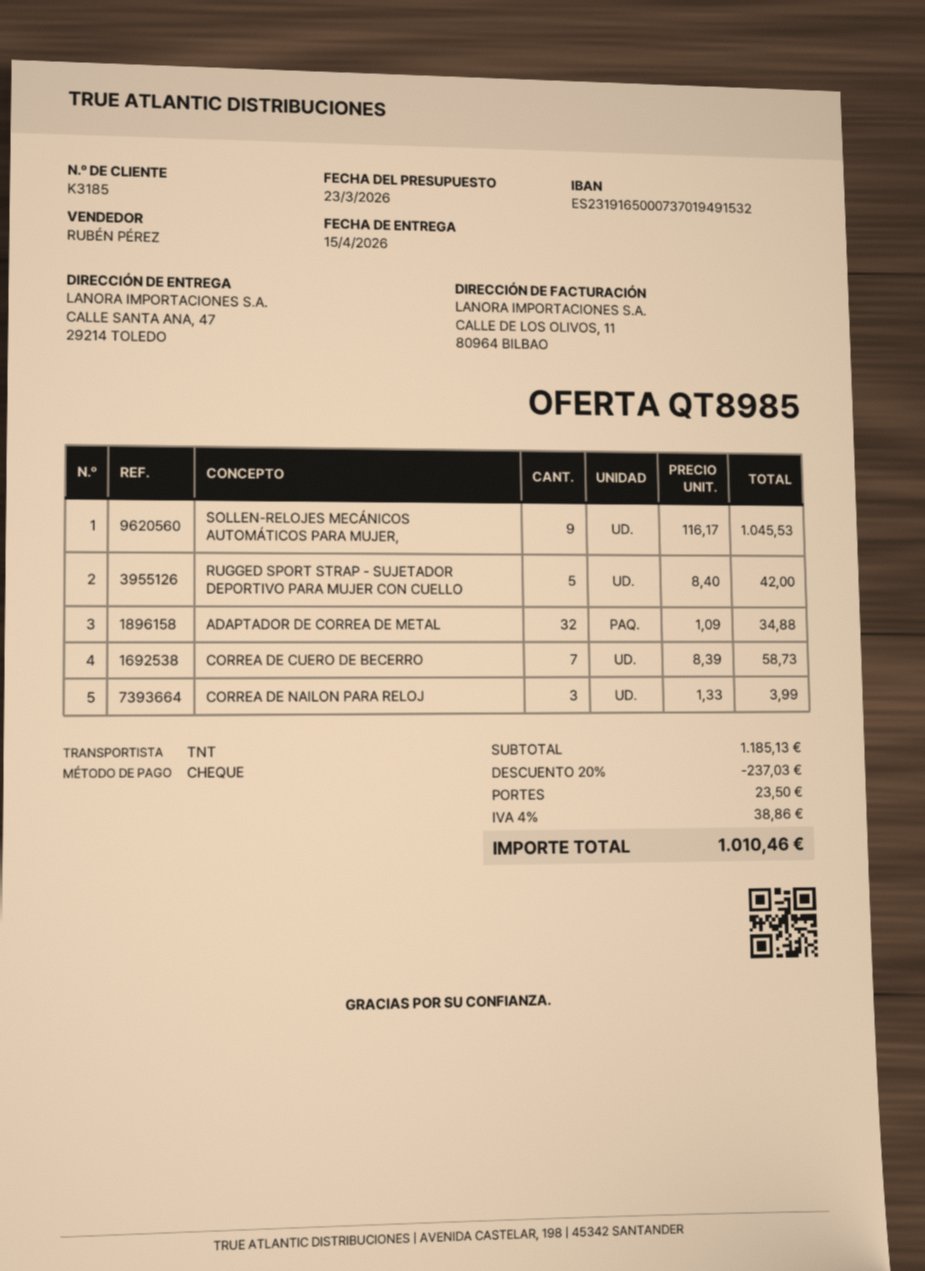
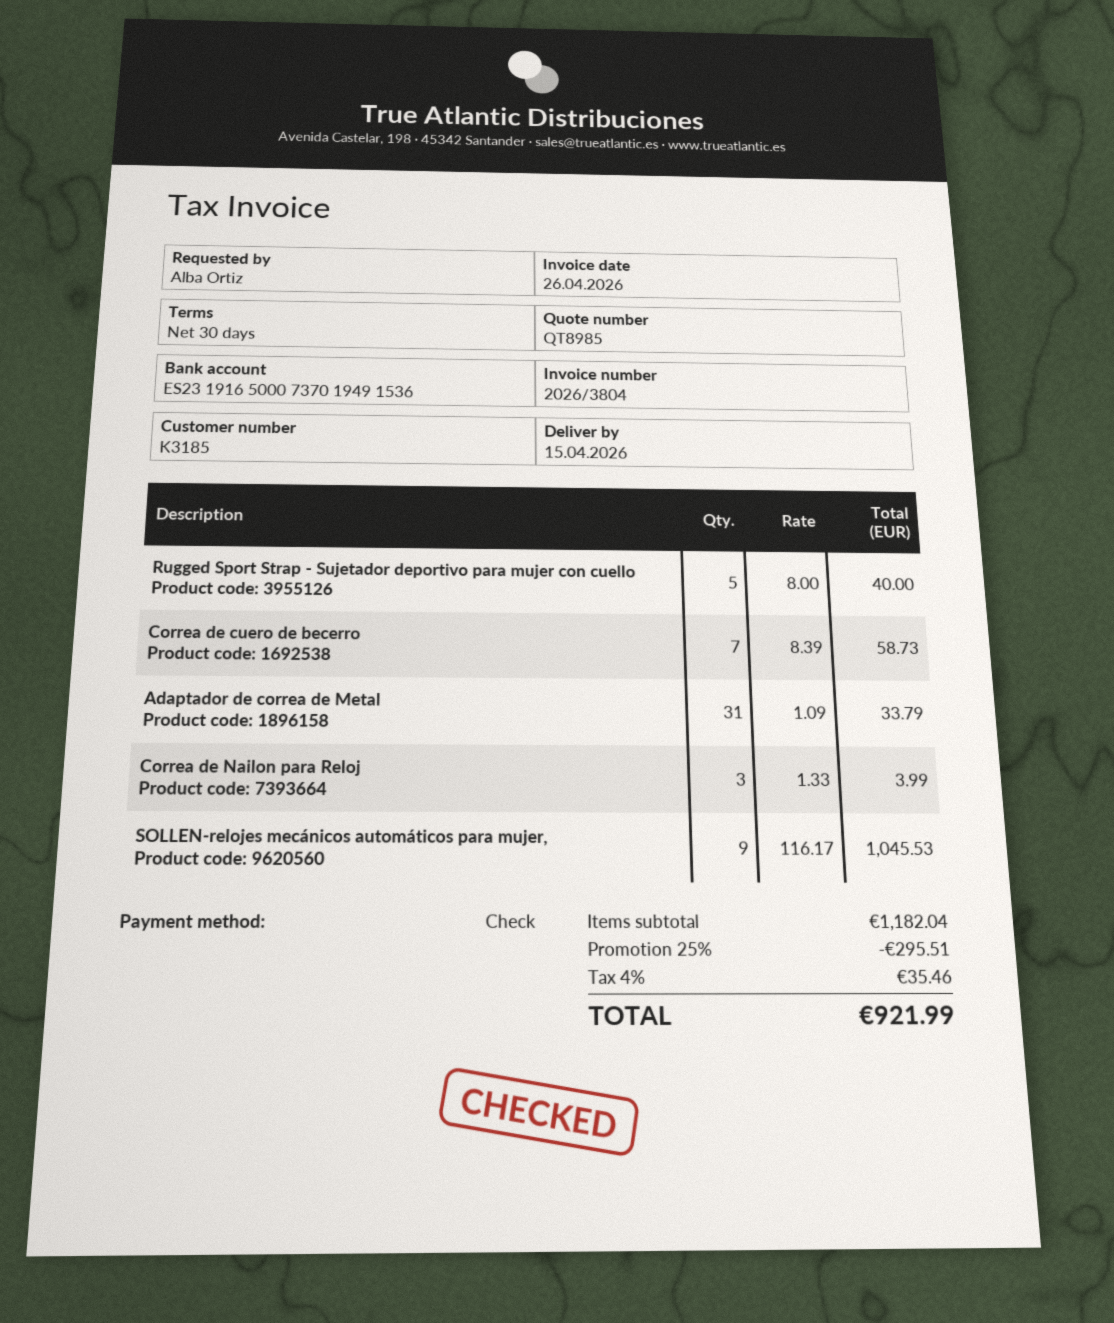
bank account: ES2319165000737019491532 -> ES2319165000737019491536
RUGGED SPORT STRAP - SUJETADOR DEPORTIVO PARA MUJER CON CUELLO: 5 x 8.40 = 42.00 -> 5 x 8.00 = 40.00
ADAPTADOR DE CORREA DE METAL: 32 x 1.09 = 34.88 -> 31 x 1.09 = 33.79
subtotal: 1185.13 -> 1182.04
discount: 20% = 237.03 -> 25% = 295.51
shipping: 23.50 -> none
tax: 4% = 38.86 -> 4% = 35.46
total: 1010.46 -> 921.99

